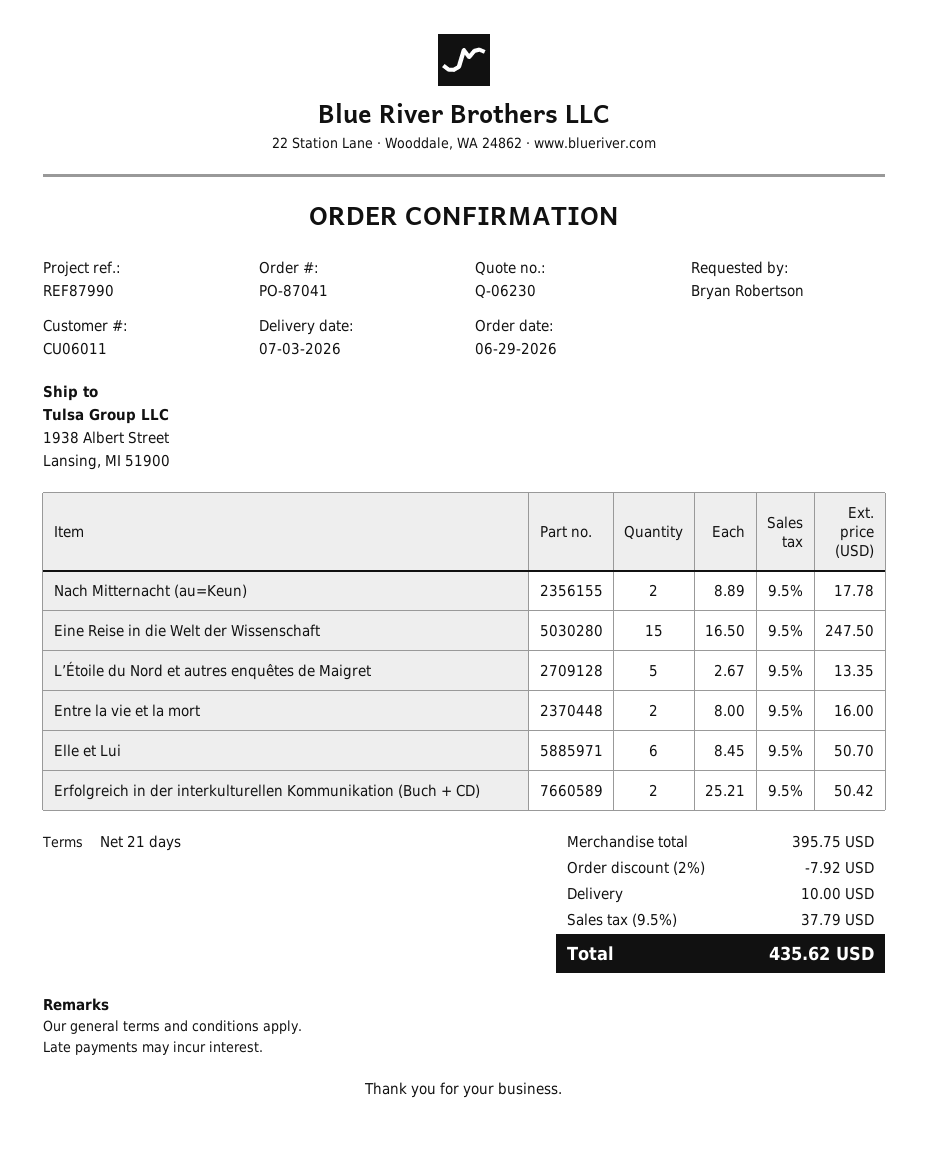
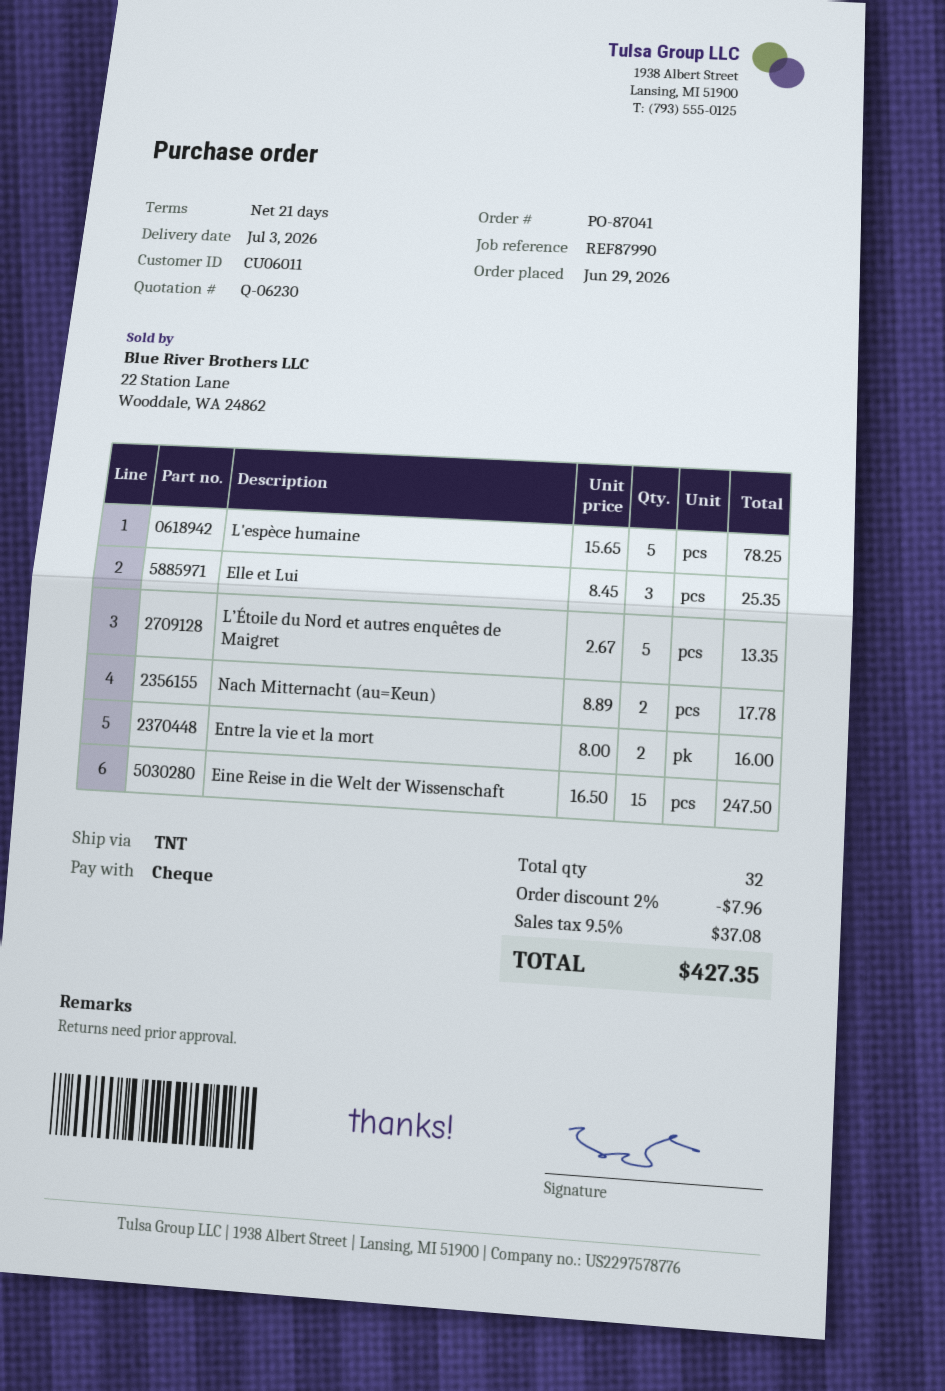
Elle et Lui: 6 x 8.45 = 50.70 -> 3 x 8.45 = 25.35
Erfolgreich in der interkulturellen Kommunikation (Buch + CD): 2 x 25.21 = 50.42 -> none
L'espèce humaine: none -> 5 x 15.65 = 78.25
discount: 2% = 7.92 -> 2% = 7.96
shipping: 10.00 -> none
tax: 9.5% = 37.79 -> 9.5% = 37.08
total: 435.62 -> 427.35

